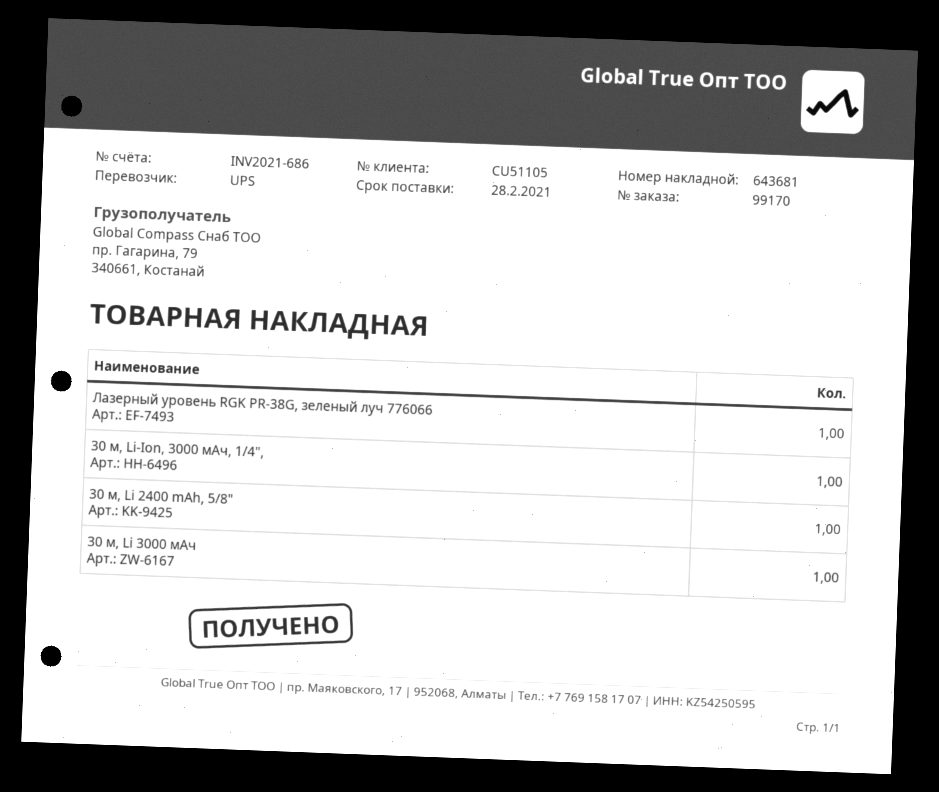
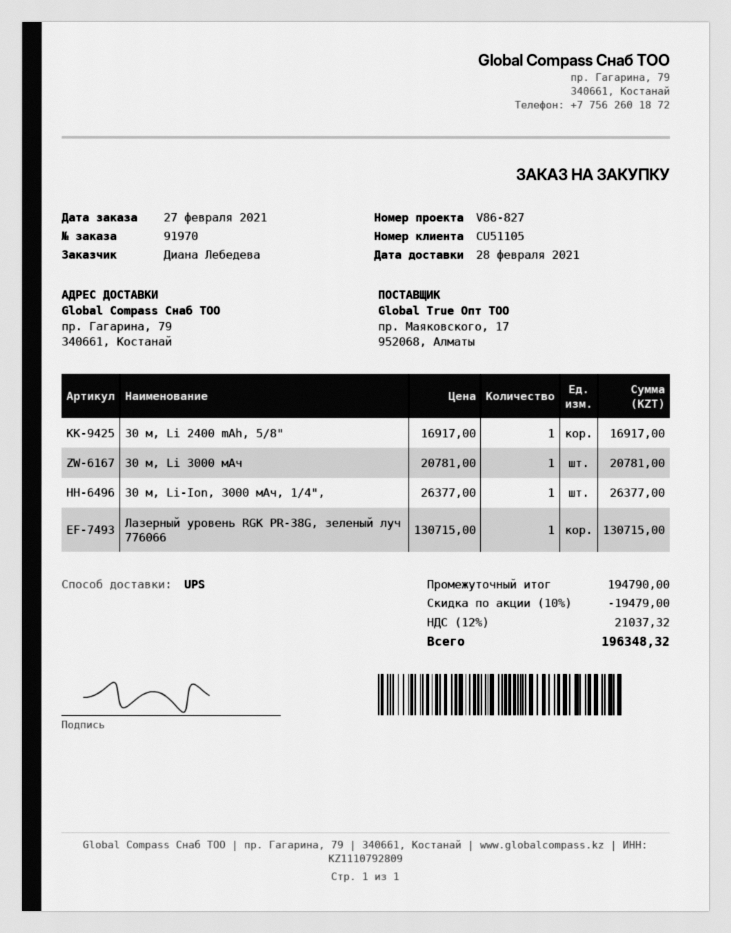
order number: 99170 -> 91970

